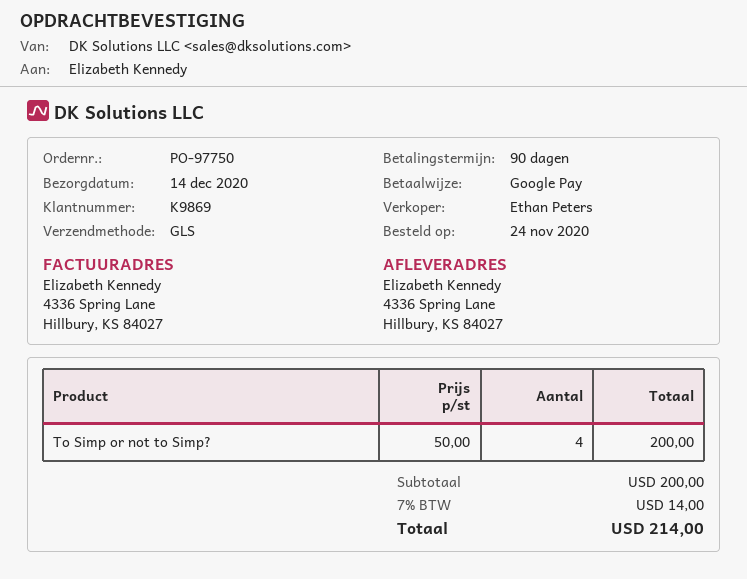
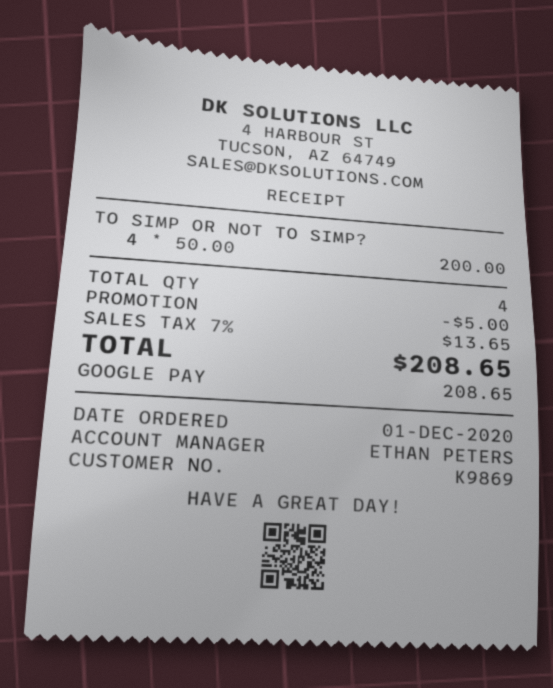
order date: 2020-11-24 -> 2020-12-01
discount: none -> 5.00
tax: 7% = 14.00 -> 7% = 13.65
total: 214.00 -> 208.65

